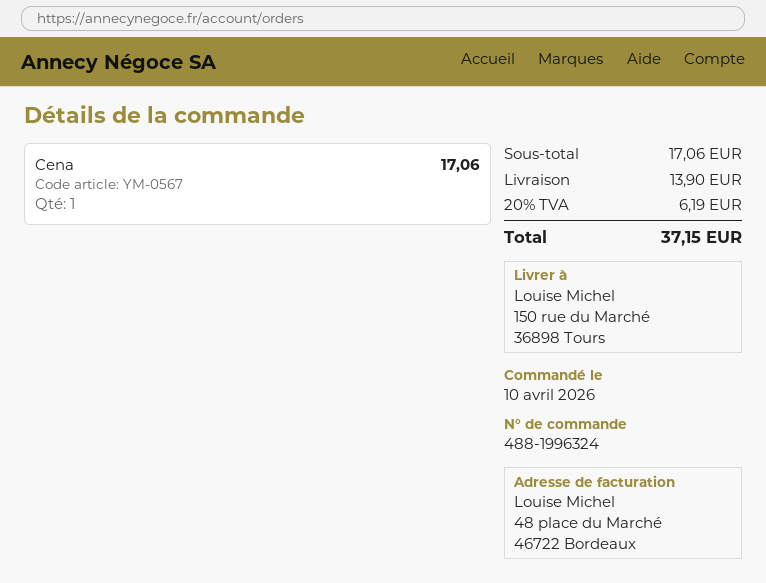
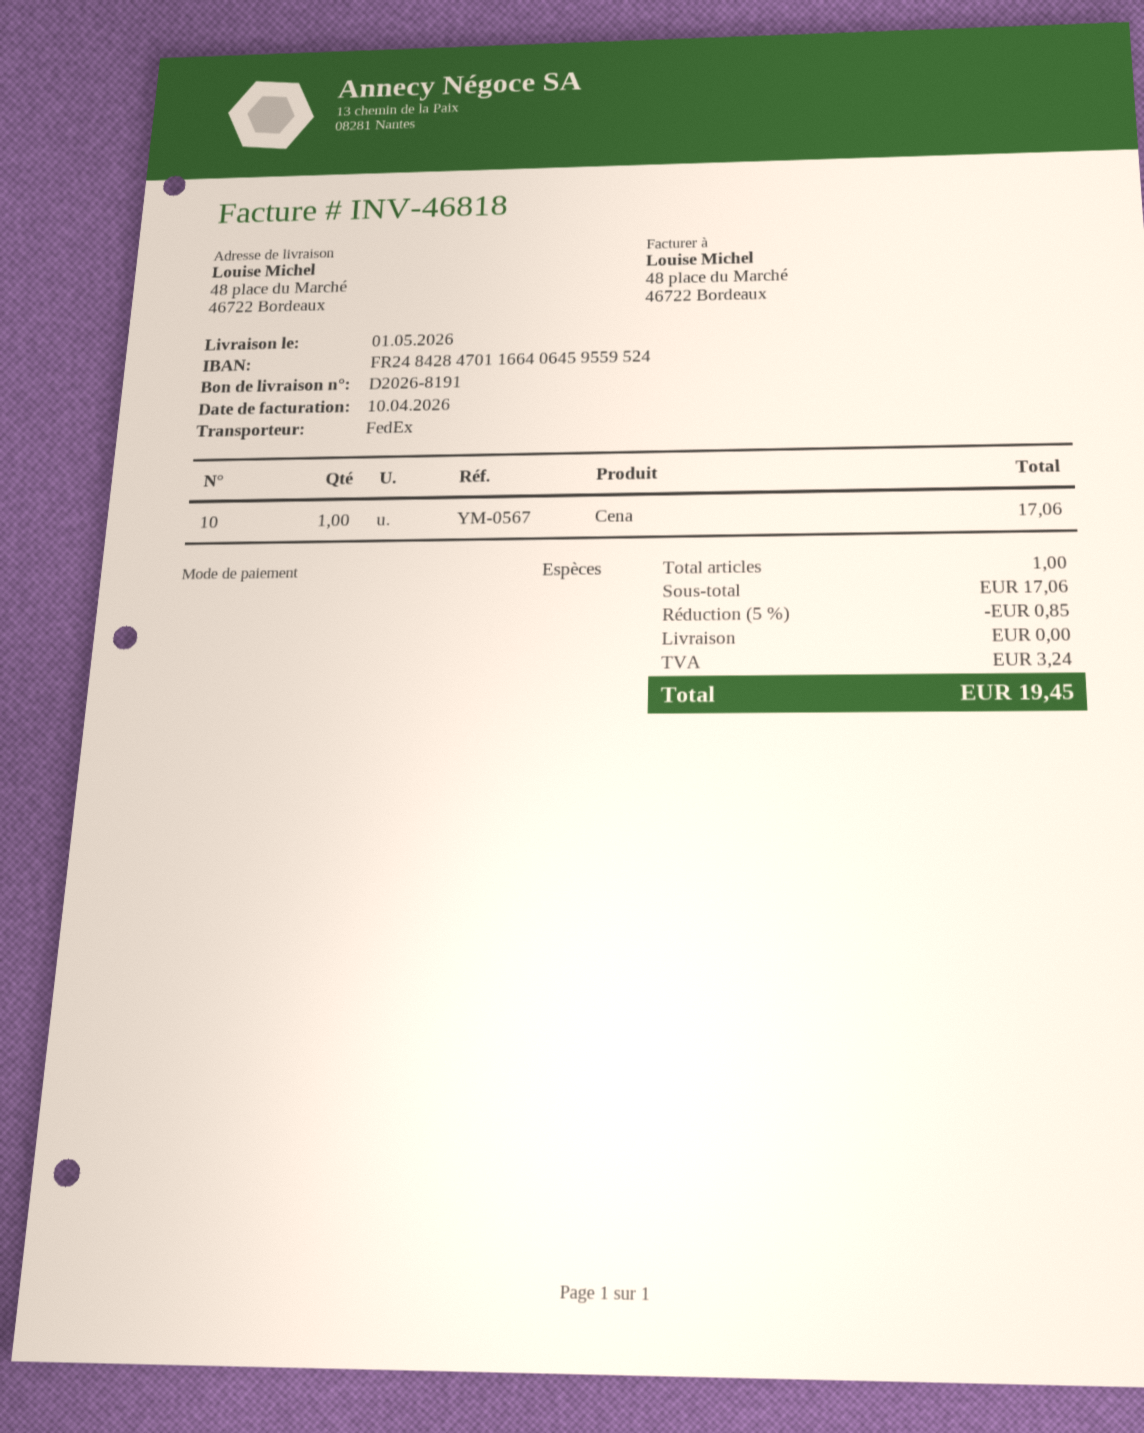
ship to: 150 rue du Marché, 36898 Tours -> 48 place du Marché, 46722 Bordeaux
discount: none -> 5% = 0.85
shipping: 13.90 -> 0.00
tax: 6.19 -> 3.24
total: 37.15 -> 19.45

